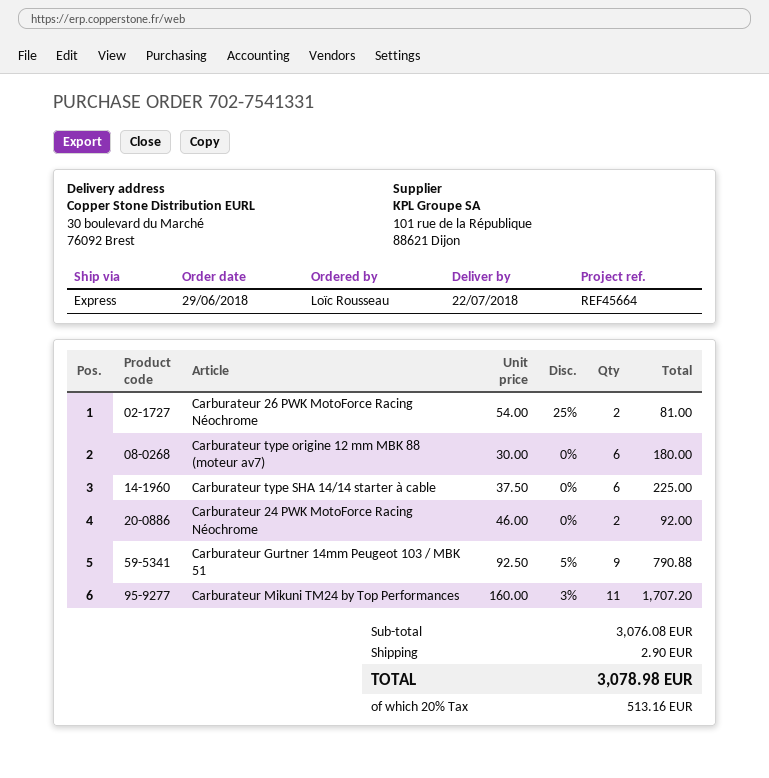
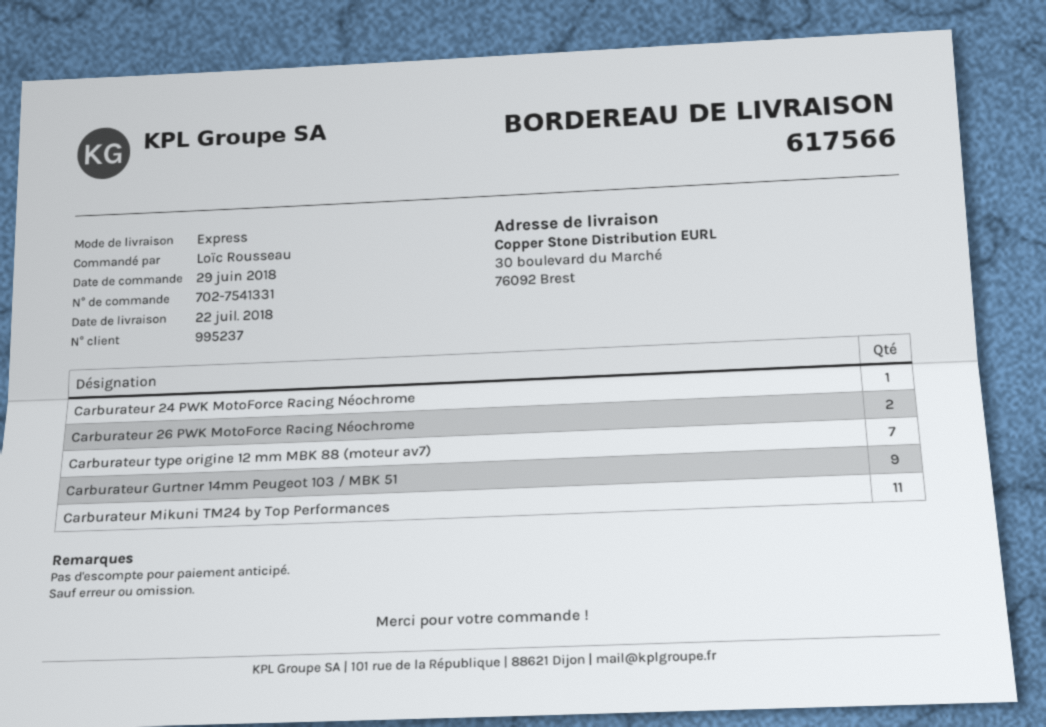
Carburateur type origine 12 mm MBK 88 (moteur av7): 6 -> 7
Carburateur type SHA 14/14 starter à cable: 6 -> none
Carburateur 24 PWK MotoForce Racing Néochrome: 2 -> 1

